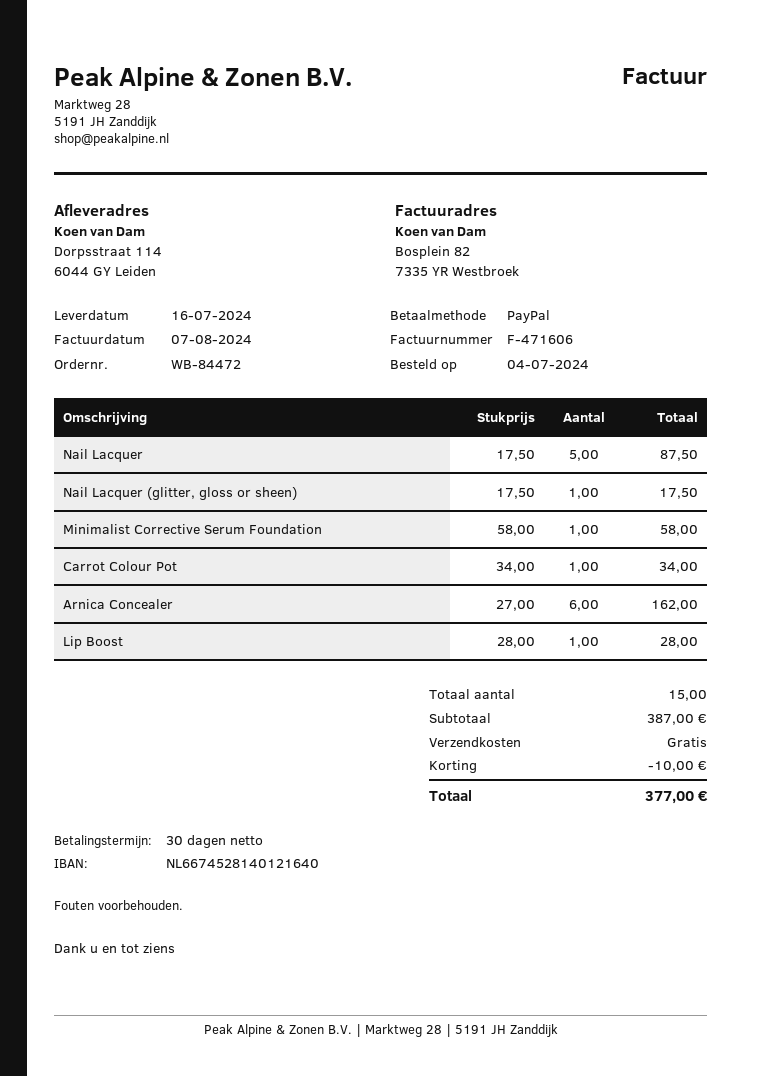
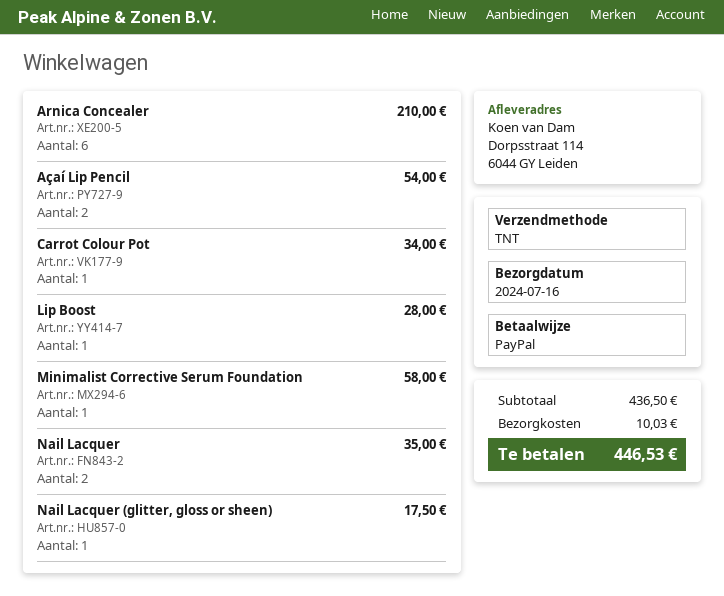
Nail Lacquer: 5 for 87.50 -> 2 for 35.00
Arnica Concealer: 6 for 162.00 -> 6 for 210.00
Açaí Lip Pencil: none -> 2 for 54.00
subtotal: 387.00 -> 436.50
discount: 10.00 -> none
shipping: 0.00 -> 10.03
total: 377.00 -> 446.53

